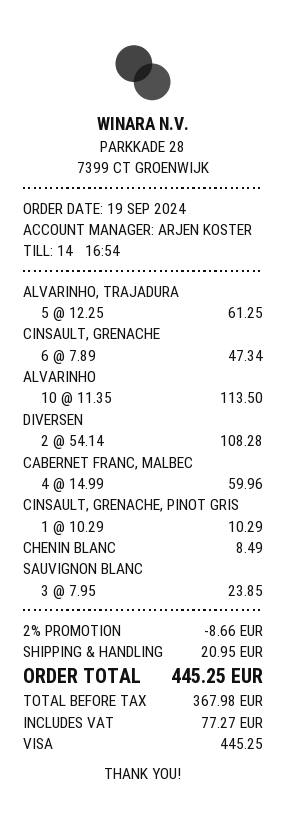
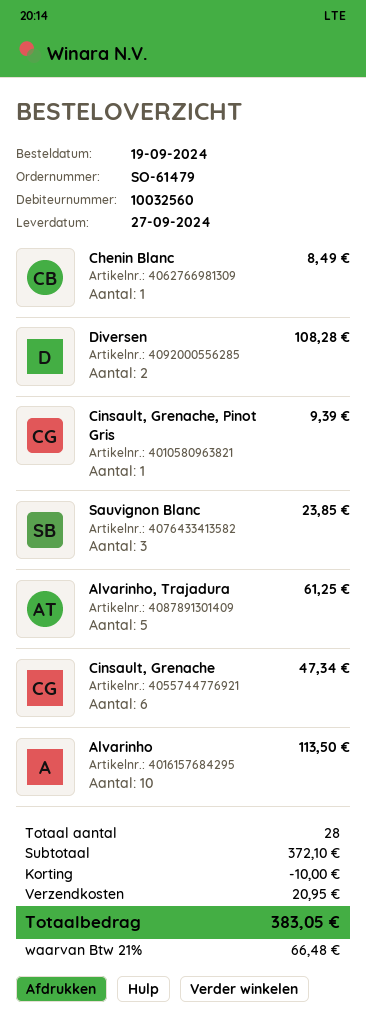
CABERNET FRANC, MALBEC: 4 for 59.96 -> none
CINSAULT, GRENACHE, PINOT GRIS: 1 for 10.29 -> 1 for 9.39
discount: 8.66 -> 10.00
tax: 77.27 -> 66.48
total: 445.25 -> 383.05

